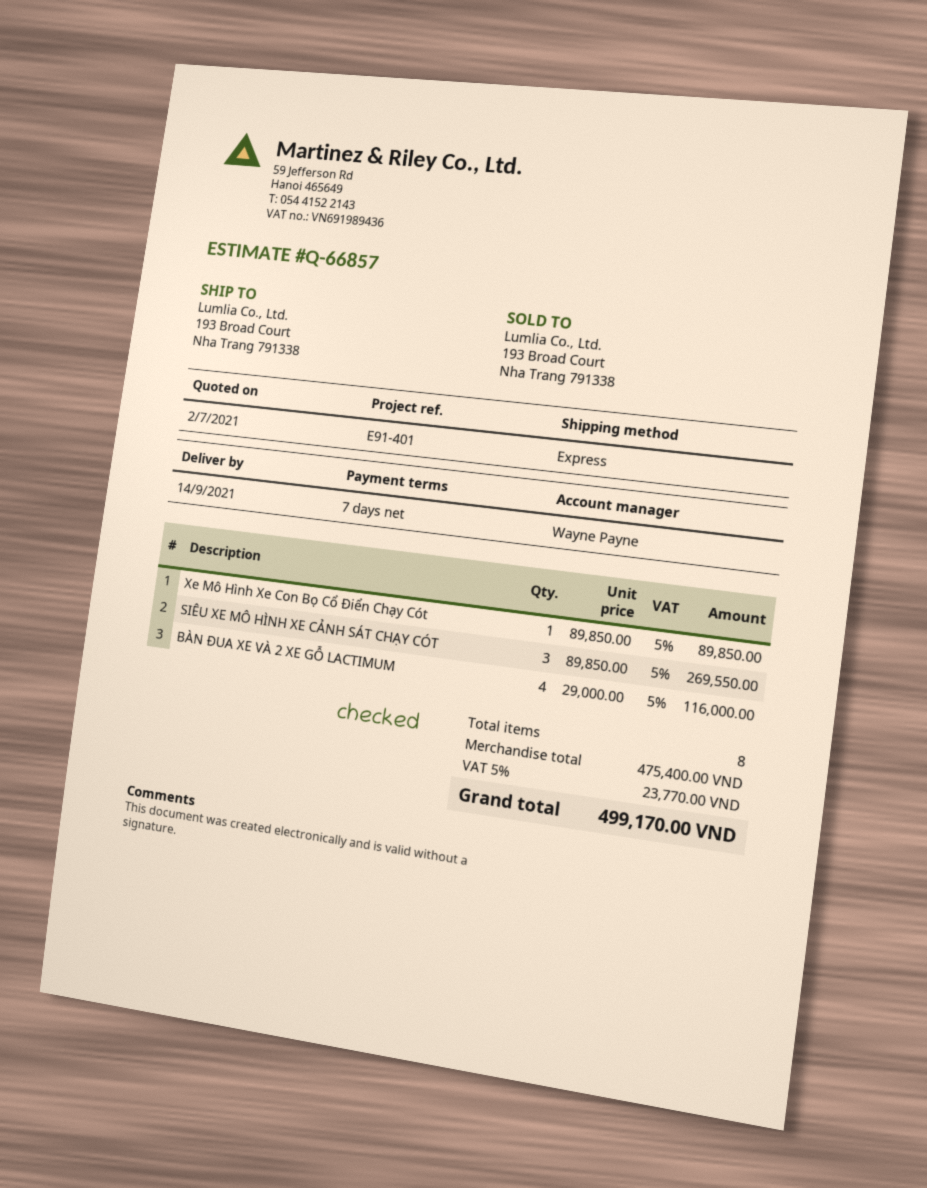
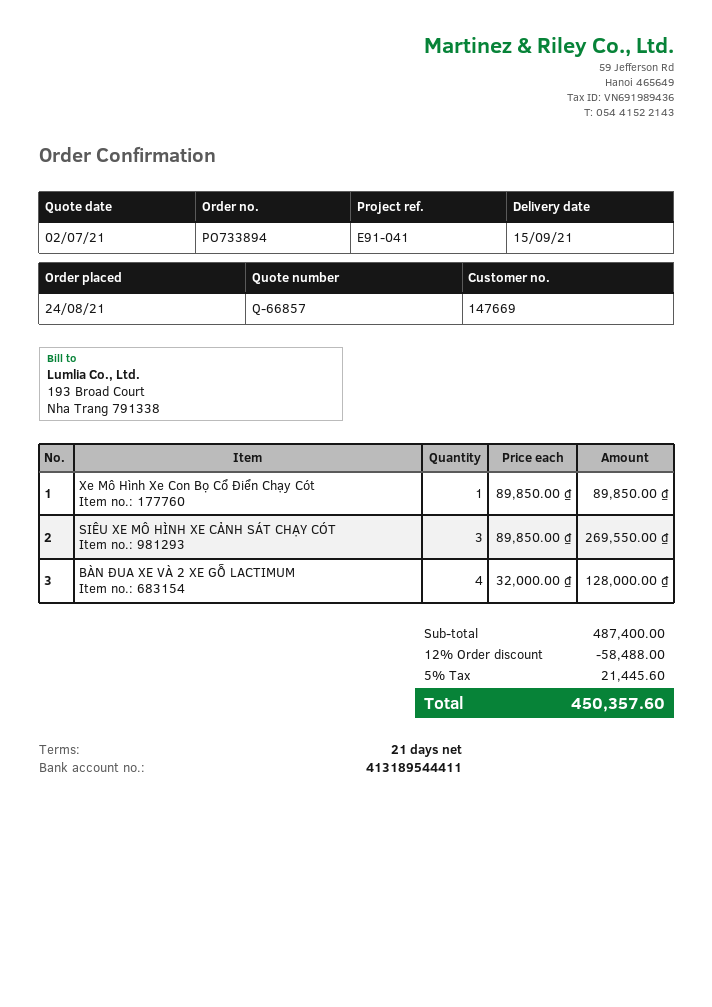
delivery date: 2021-09-14 -> 2021-09-15
payment terms: 7 days -> 21 days
reference: E91-401 -> E91-041
BÀN ĐUA XE VÀ 2 XE GỖ LACTIMUM: 4 x 29000.00 = 116000.00 -> 4 x 32000.00 = 128000.00
subtotal: 475400.00 -> 487400.00
discount: none -> 12% = 58488.00
tax: 5% = 23770.00 -> 5% = 21445.60
total: 499170.00 -> 450357.60

